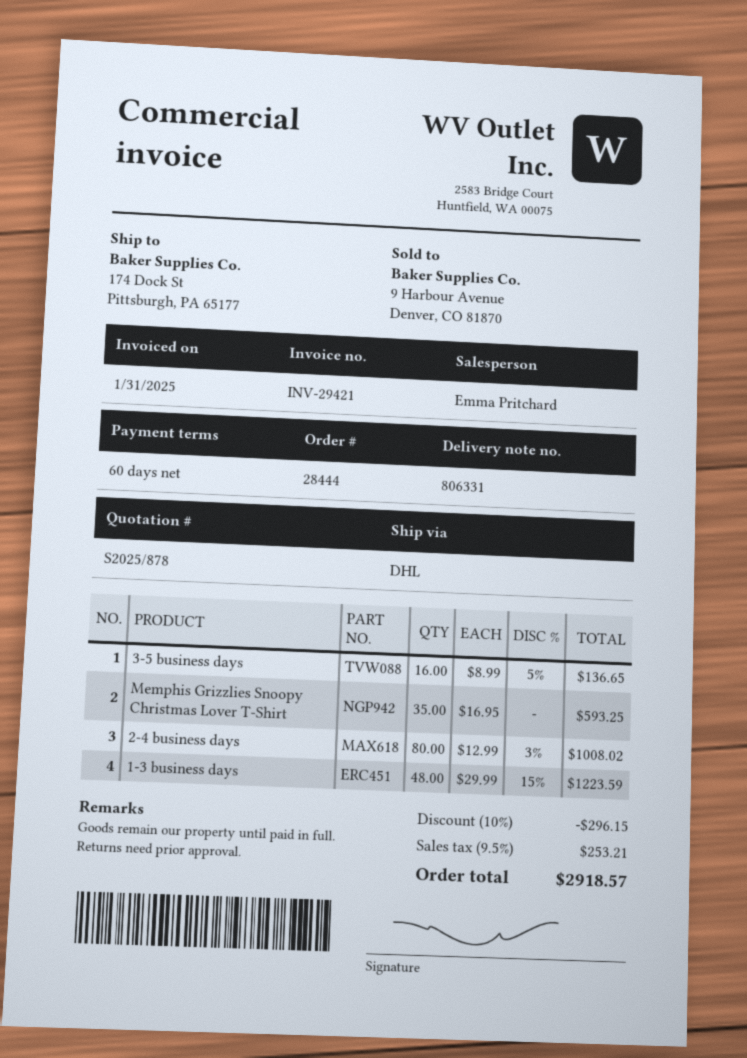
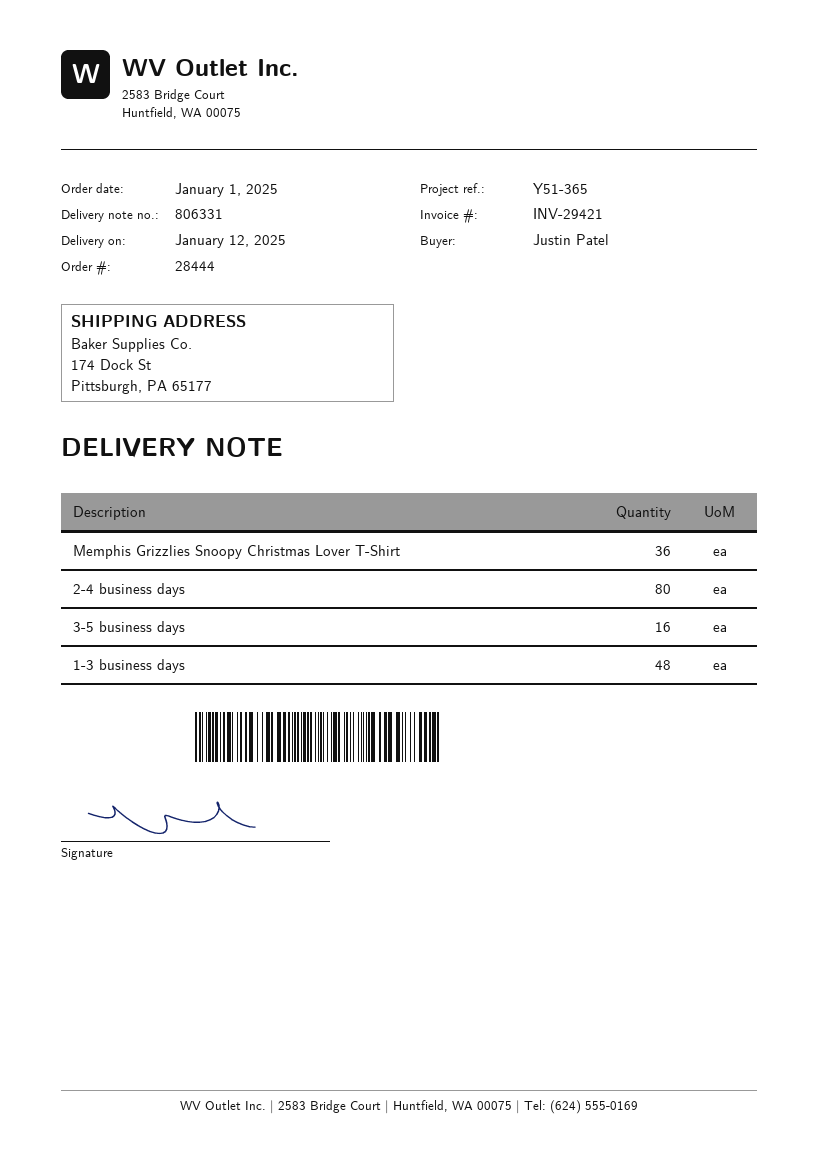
Memphis Grizzlies Snoopy Christmas Lover T-Shirt: 35 -> 36

